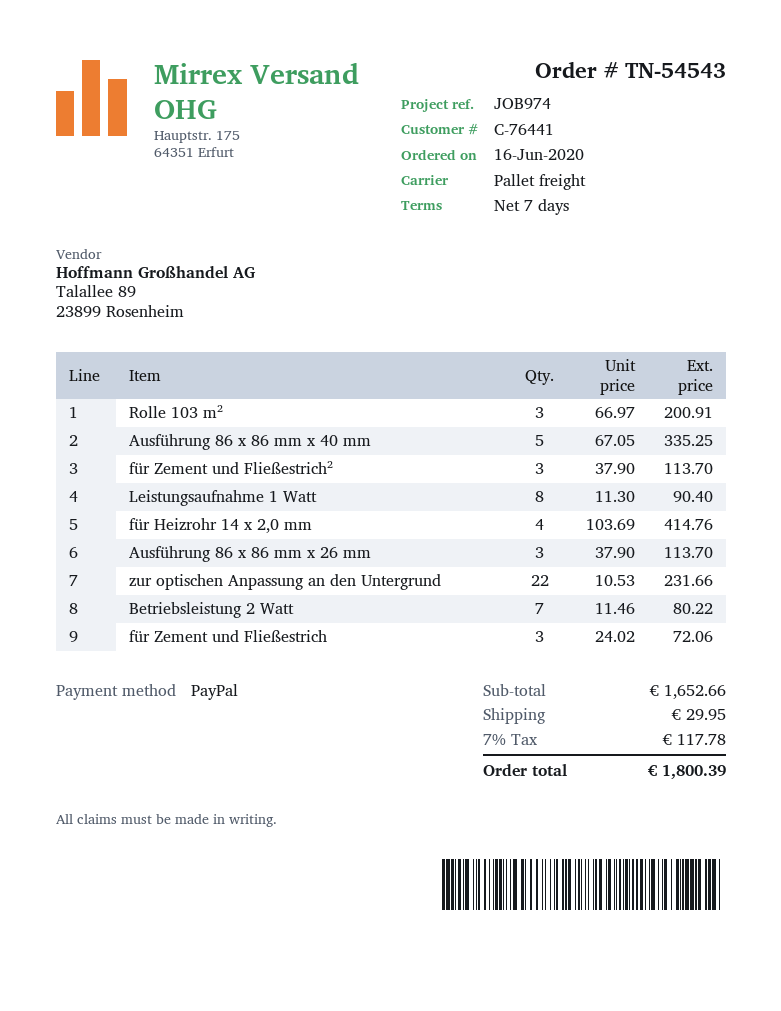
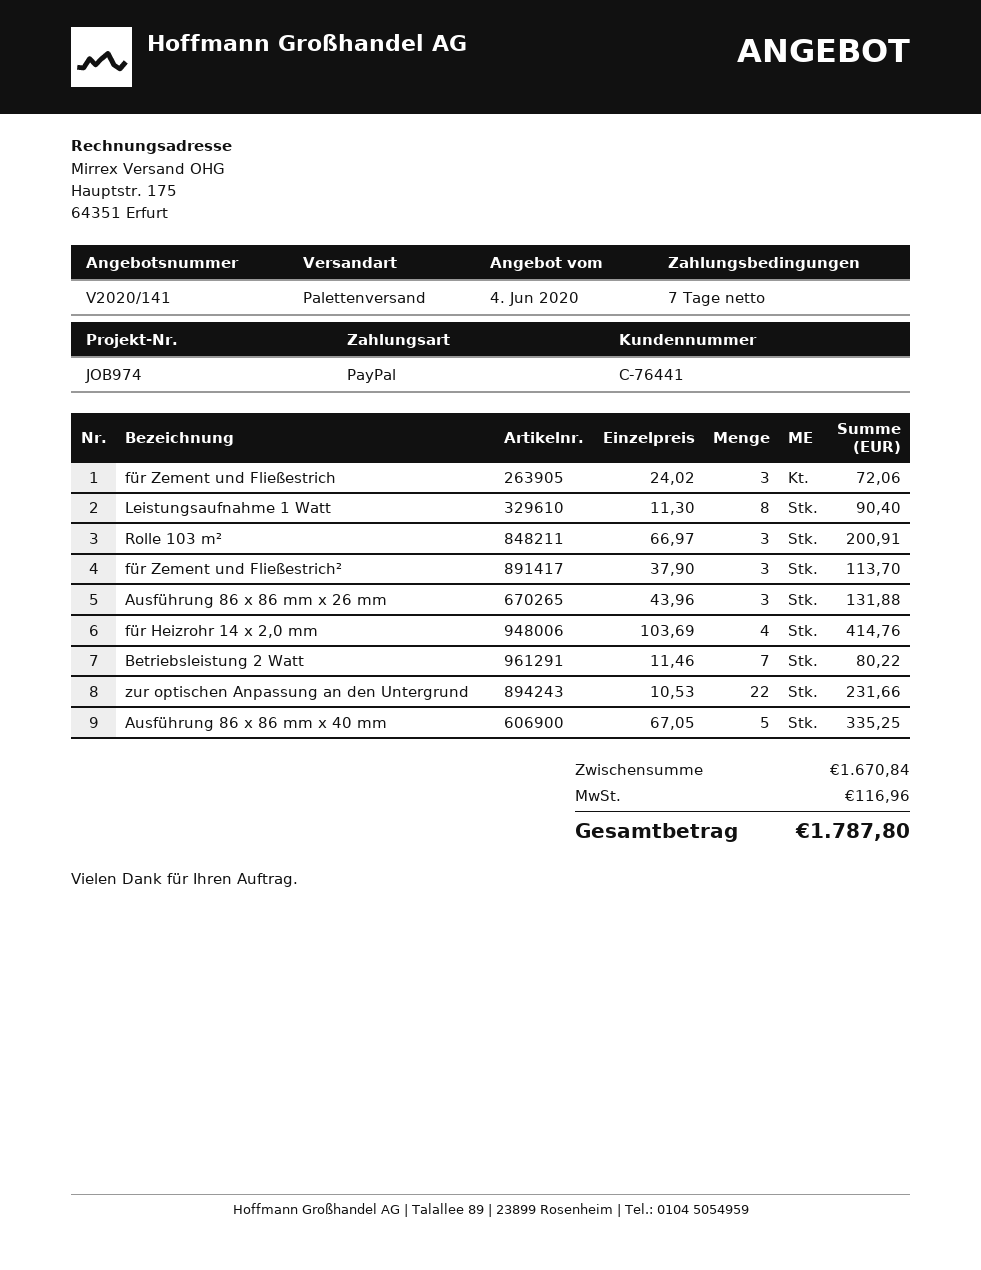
Ausführung 86 x 86 mm x 26 mm: 3 x 37.90 = 113.70 -> 3 x 43.96 = 131.88
subtotal: 1652.66 -> 1670.84
shipping: 29.95 -> none
tax: 117.78 -> 116.96
total: 1800.39 -> 1787.80

